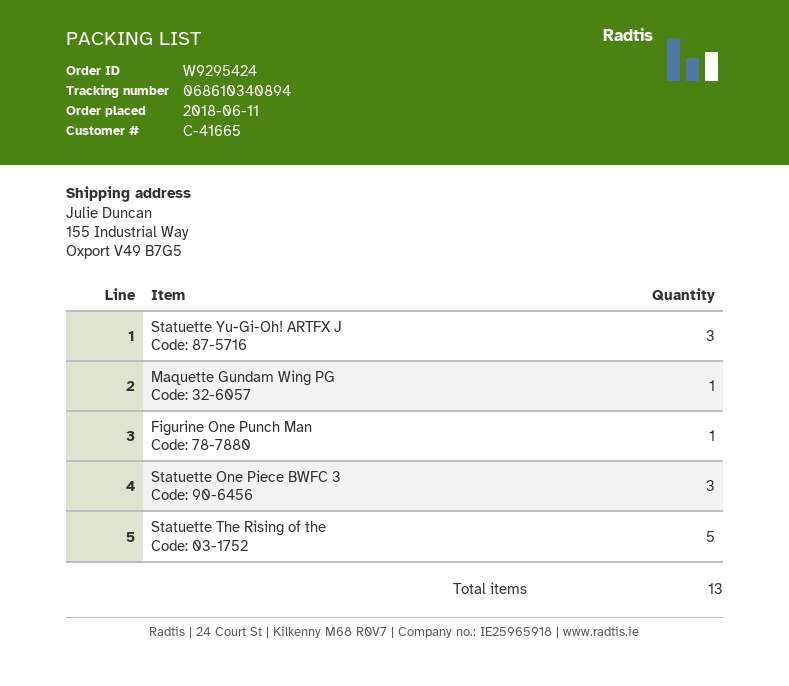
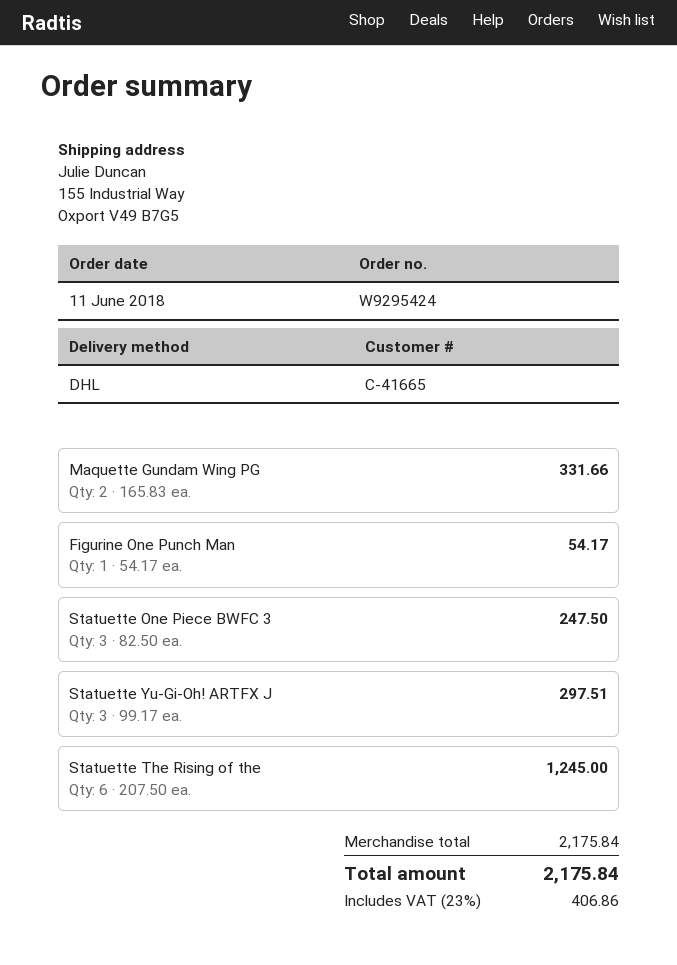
Maquette Gundam Wing PG: 1 -> 2
Statuette The Rising of the: 5 -> 6

